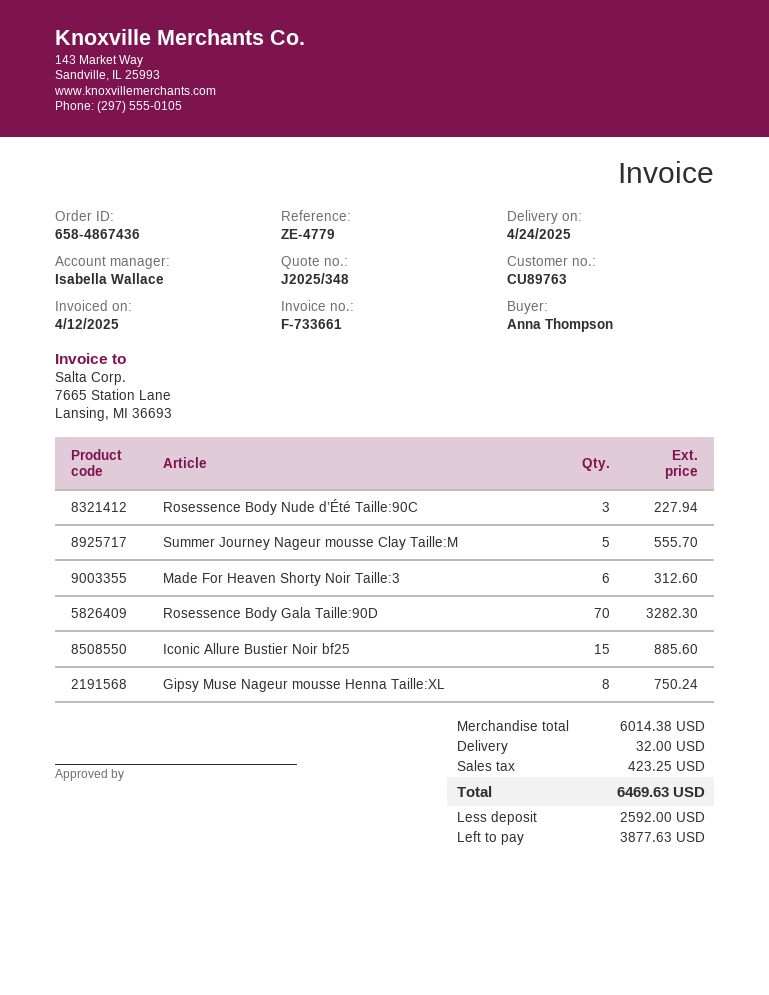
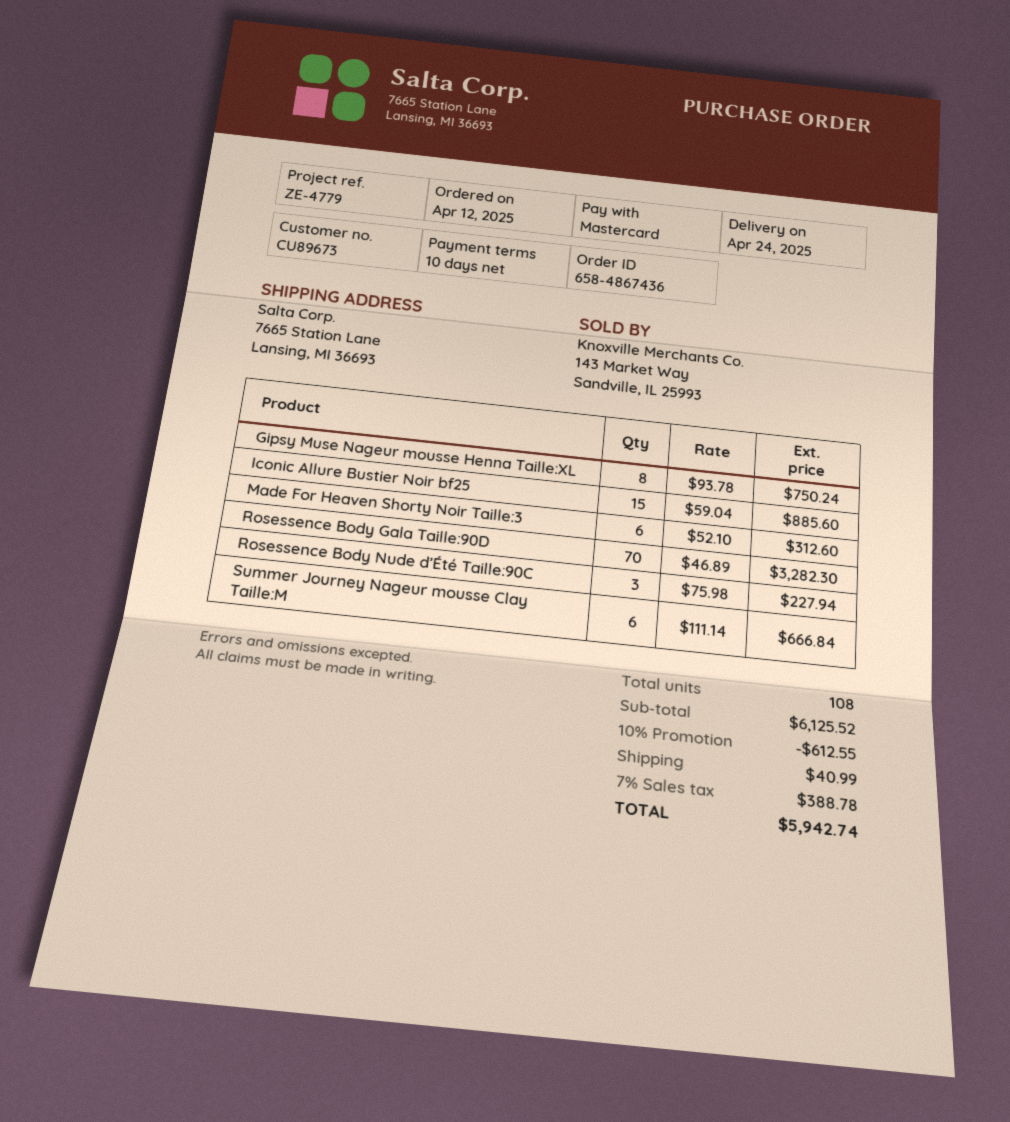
customer number: CU89763 -> CU89673
Summer Journey Nageur mousse Clay Taille:M: 5 for 555.70 -> 6 for 666.84
subtotal: 6014.38 -> 6125.52
discount: none -> 10% = 612.55
shipping: 32.00 -> 40.99
tax: 423.25 -> 388.78
total: 6469.63 -> 5942.74

